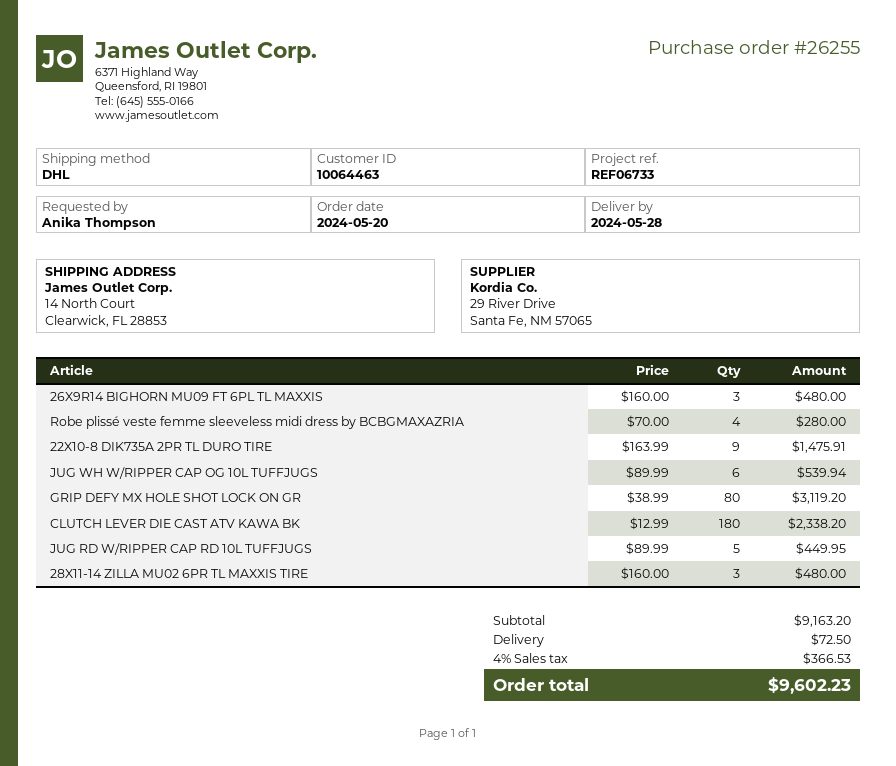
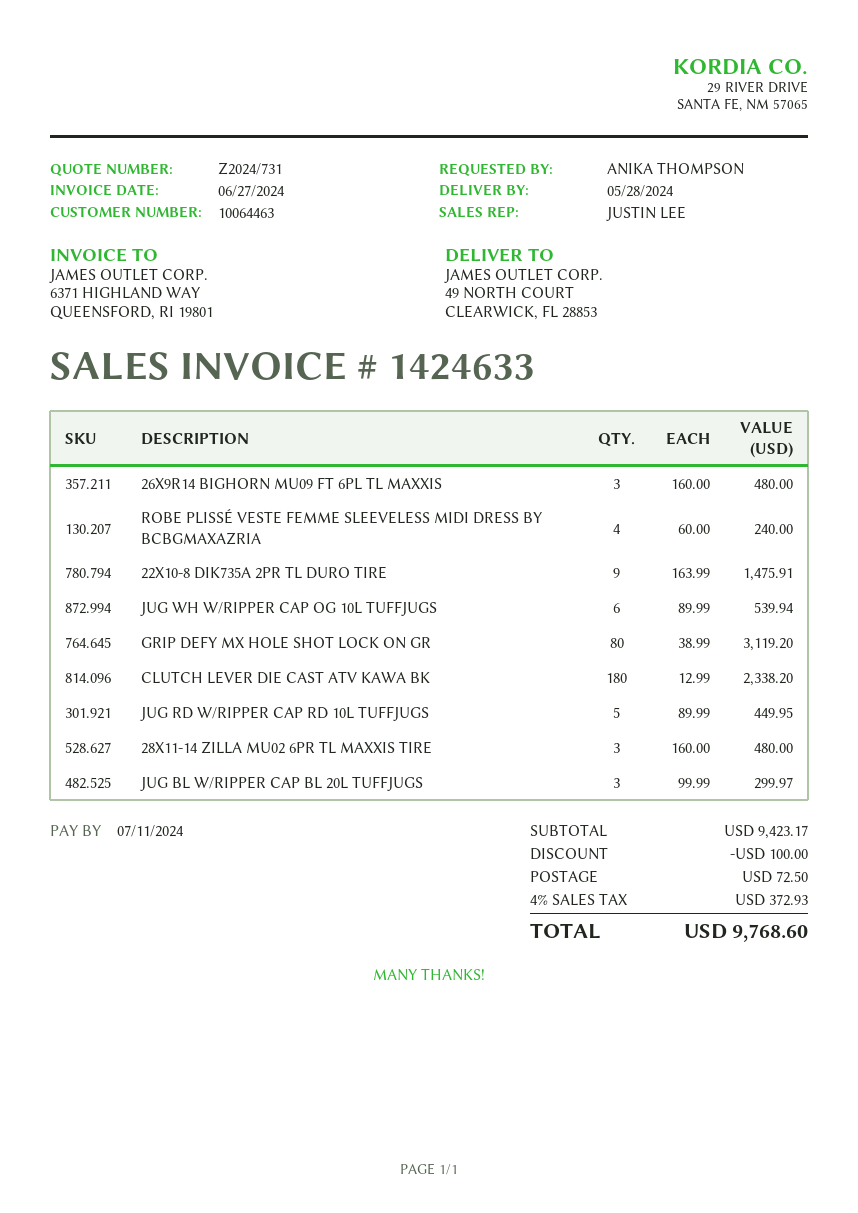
ship to: 14 North Court, Clearwick, FL 28853 -> 49 NORTH COURT, CLEARWICK, FL 28853
Robe plissé veste femme sleeveless midi dress by BCBGMAXAZRIA: 4 x 70.00 = 280.00 -> 4 x 60.00 = 240.00
JUG BL W/RIPPER CAP BL 20L TUFFJUGS: none -> 3 x 99.99 = 299.97
subtotal: 9163.20 -> 9423.17
discount: none -> 100.00
tax: 4% = 366.53 -> 4% = 372.93
total: 9602.23 -> 9768.60

